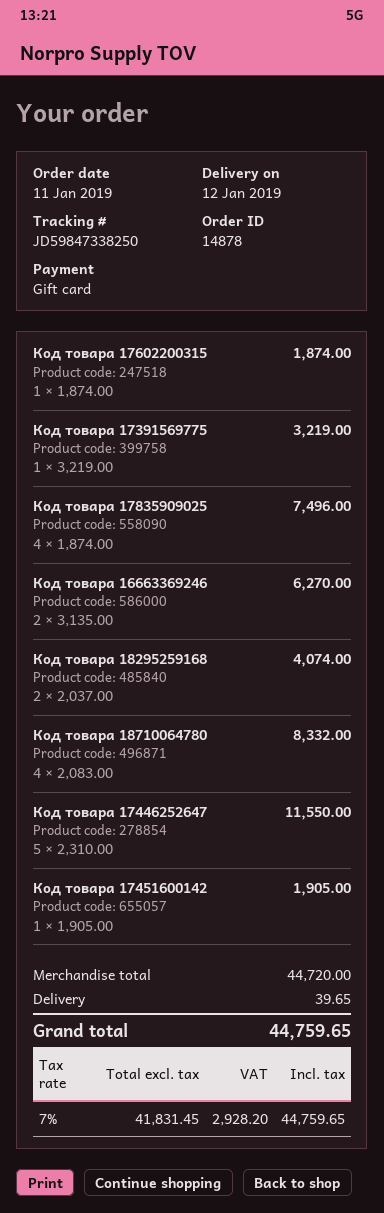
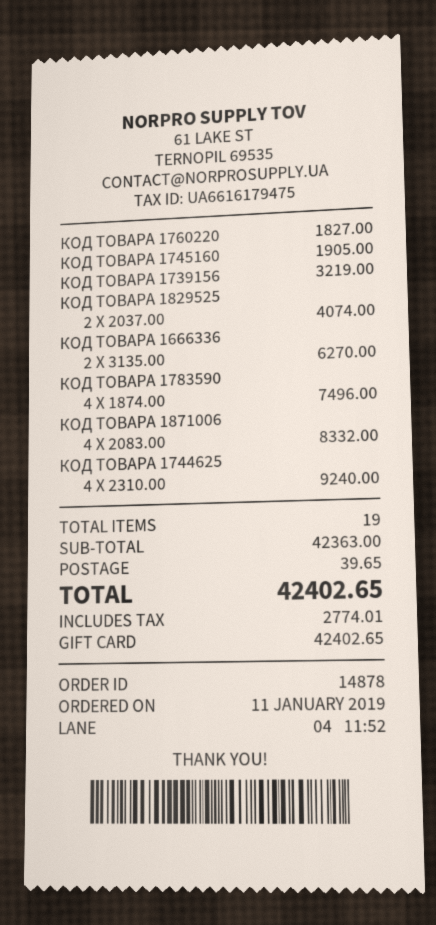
Код товара 17602200315: 1 x 1874.00 = 1874.00 -> 1 x 1827.00 = 1827.00
Код товара 17446252647: 5 x 2310.00 = 11550.00 -> 4 x 2310.00 = 9240.00
subtotal: 44720.00 -> 42363.00
tax: 2928.20 -> 2774.01
total: 44759.65 -> 42402.65

